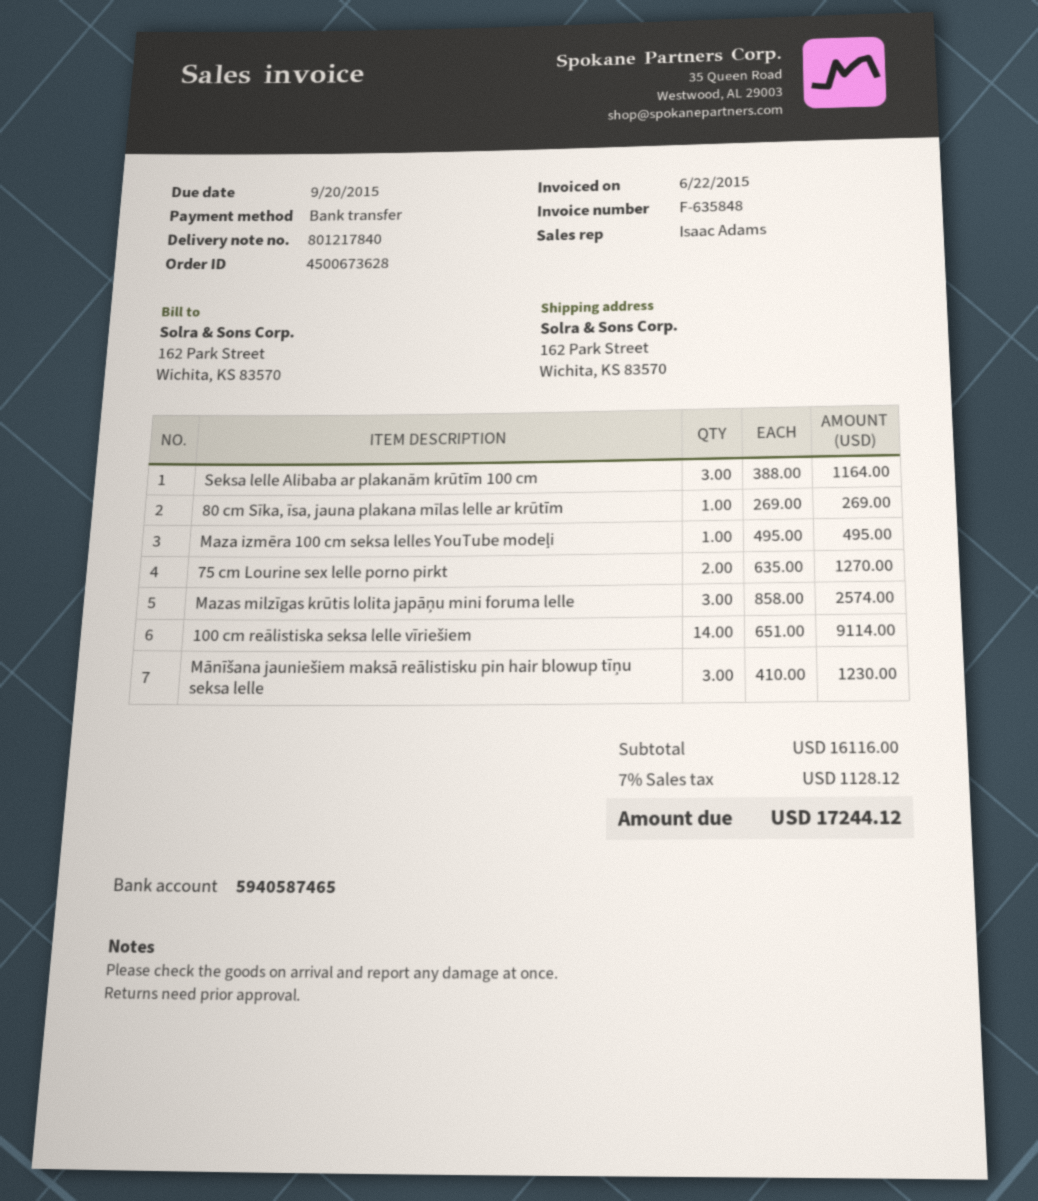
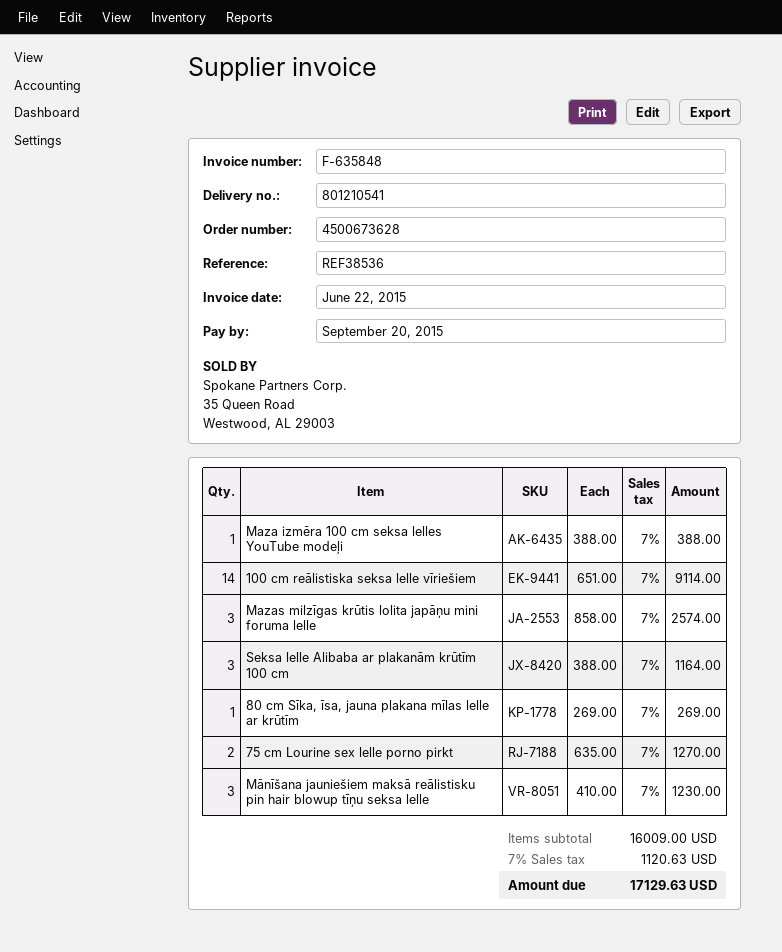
delivery note number: 801217840 -> 801210541
Maza izmēra 100 cm seksa lelles YouTube modeļi: 1 x 495.00 = 495.00 -> 1 x 388.00 = 388.00
subtotal: 16116.00 -> 16009.00
tax: 7% = 1128.12 -> 7% = 1120.63
total: 17244.12 -> 17129.63

